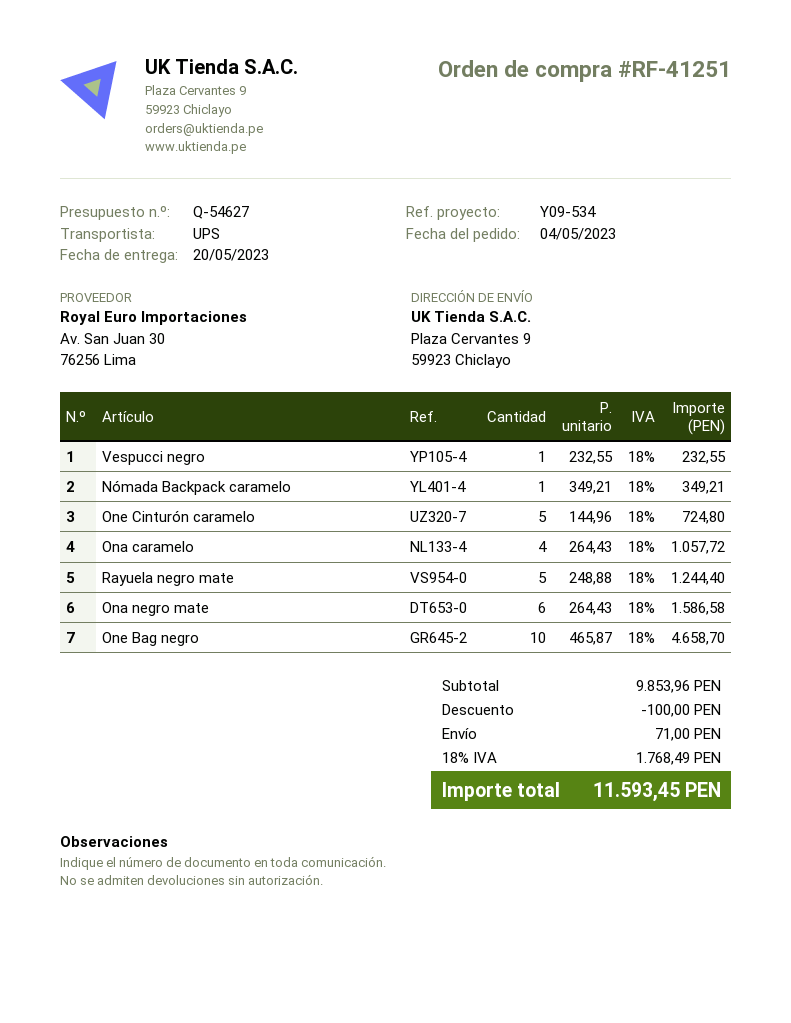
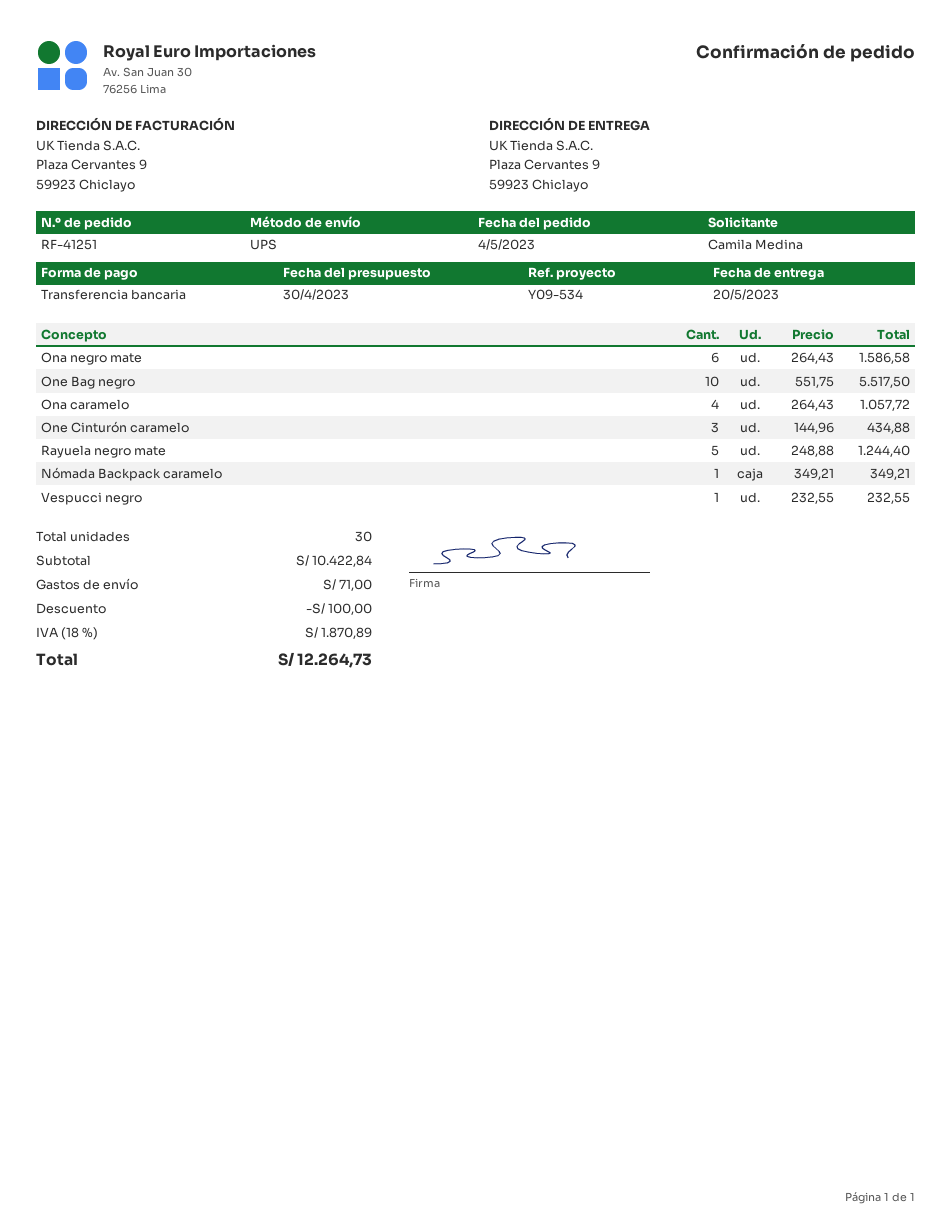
One Cinturón caramelo: 5 x 144.96 = 724.80 -> 3 x 144.96 = 434.88
One Bag negro: 10 x 465.87 = 4658.70 -> 10 x 551.75 = 5517.50
subtotal: 9853.96 -> 10422.84
tax: 18% = 1768.49 -> 18% = 1870.89
total: 11593.45 -> 12264.73

